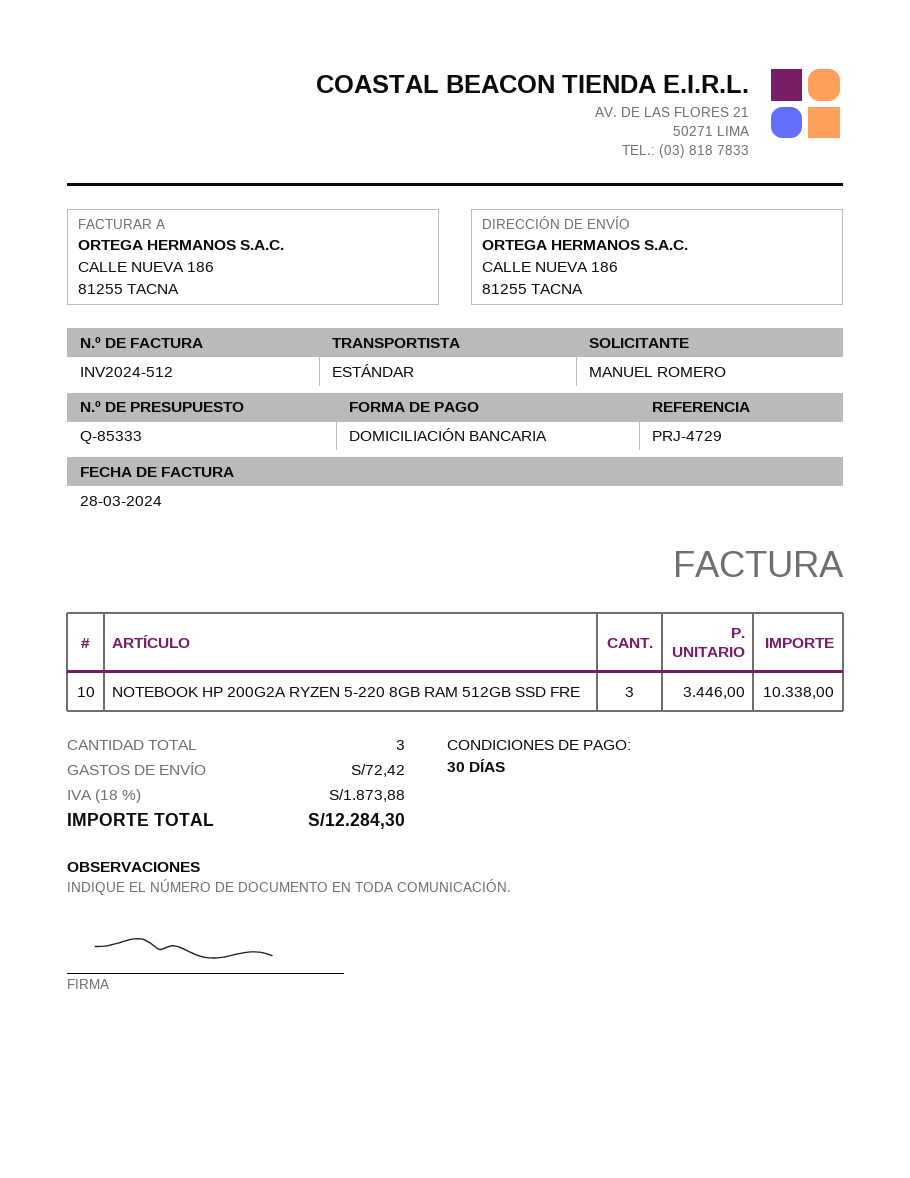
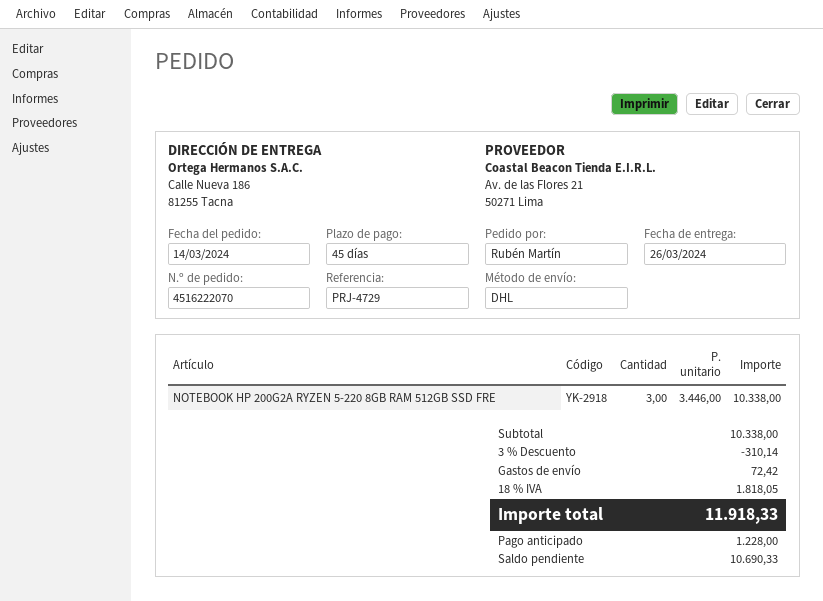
payment terms: 30 days -> 45 days
ordered by: MANUEL ROMERO -> Rubén Martín
shipping method: standard -> DHL
discount: none -> 3% = 310.14
tax: 18% = 1873.88 -> 18% = 1818.05
total: 12284.30 -> 11918.33

